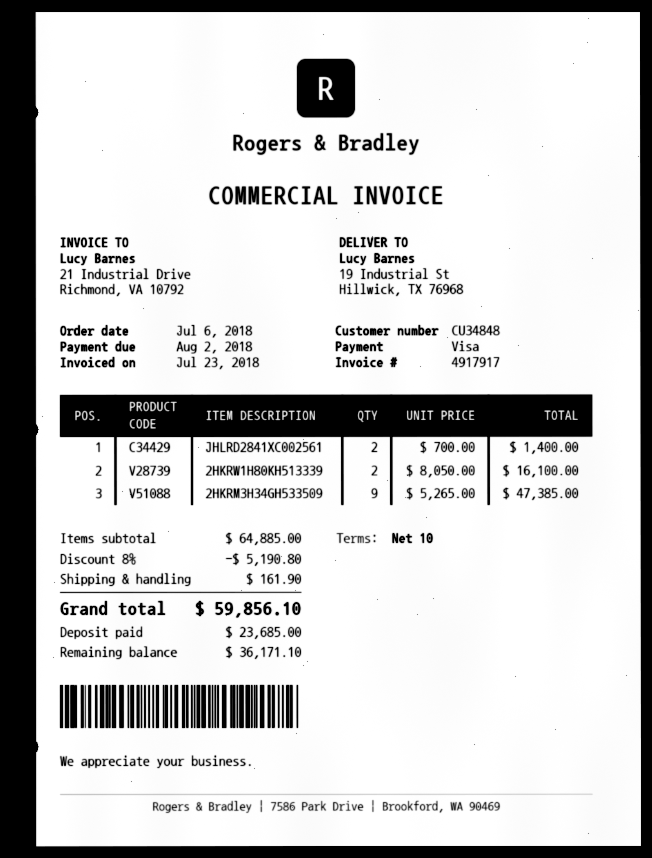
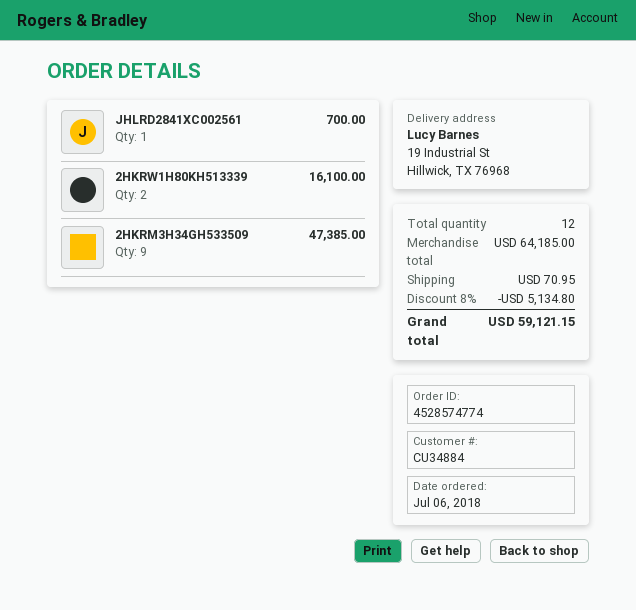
customer number: CU34848 -> CU34884
JHLRD2841XC002561: 2 for 1400.00 -> 1 for 700.00
subtotal: 64885.00 -> 64185.00
discount: 8% = 5190.80 -> 8% = 5134.80
shipping: 161.90 -> 70.95
total: 59856.10 -> 59121.15

